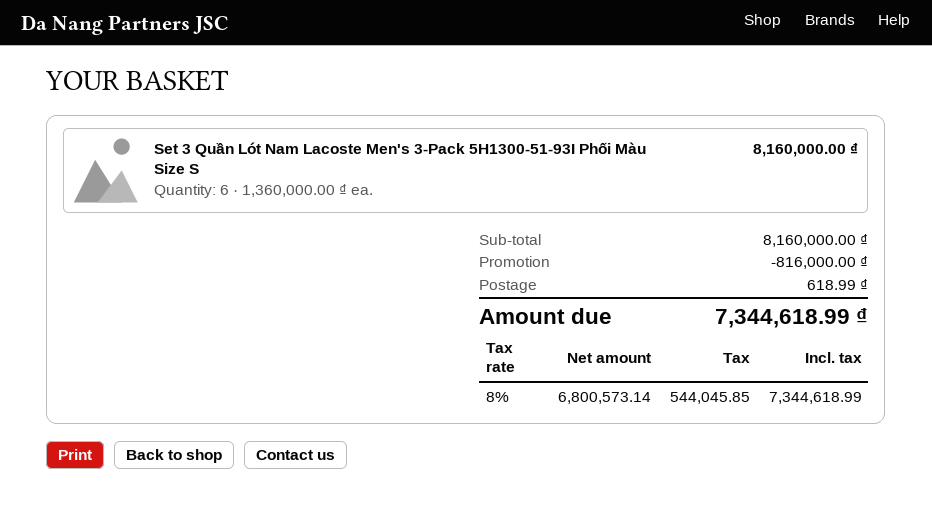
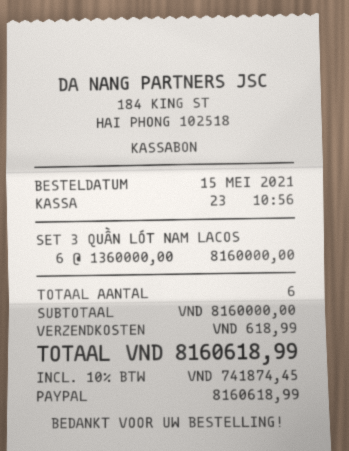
discount: 816000.00 -> none
tax: 8% = 544045.85 -> 10% = 741874.45
total: 7344618.99 -> 8160618.99

